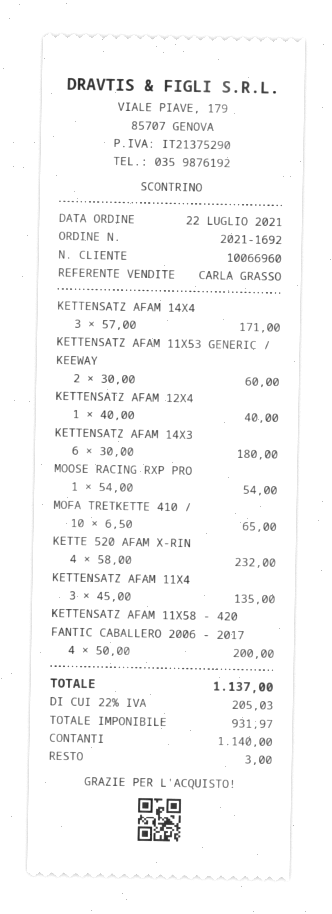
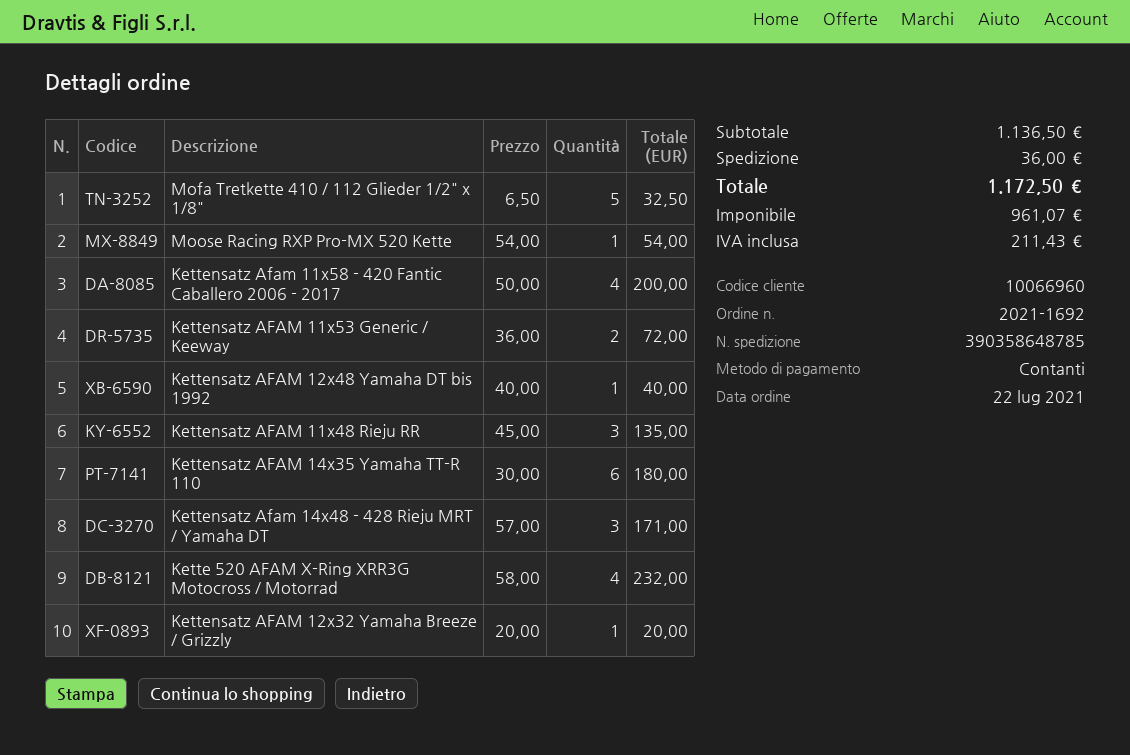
KETTENSATZ AFAM 11X53 GENERIC / KEEWAY: 2 x 30.00 = 60.00 -> 2 x 36.00 = 72.00
MOFA TRETKETTE 410 /: 10 x 6.50 = 65.00 -> 5 x 6.50 = 32.50
Kettensatz AFAM 12x32 Yamaha Breeze / Grizzly: none -> 1 x 20.00 = 20.00
shipping: none -> 36.00
net: 931.97 -> 961.07
tax: 205.03 -> 211.43
total: 1137.00 -> 1172.50

